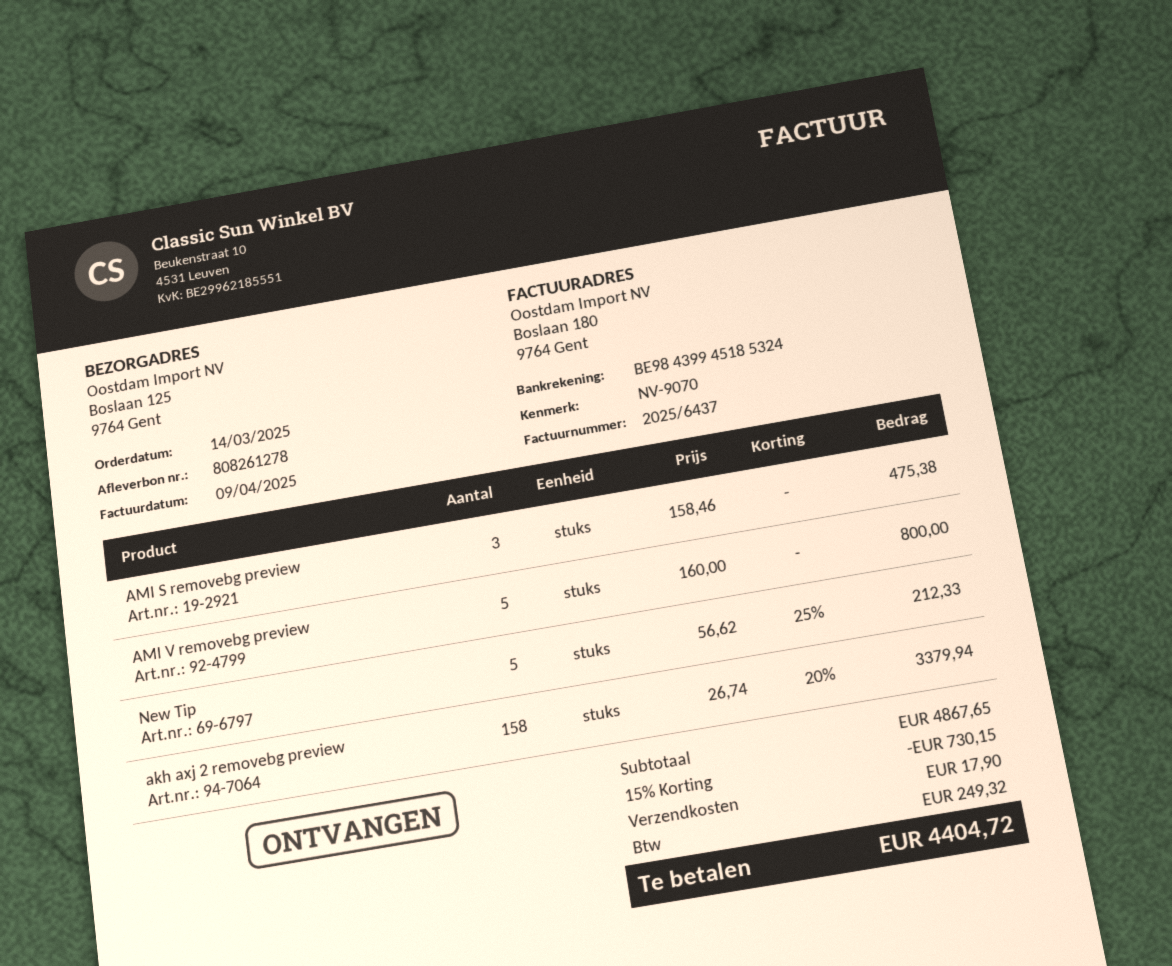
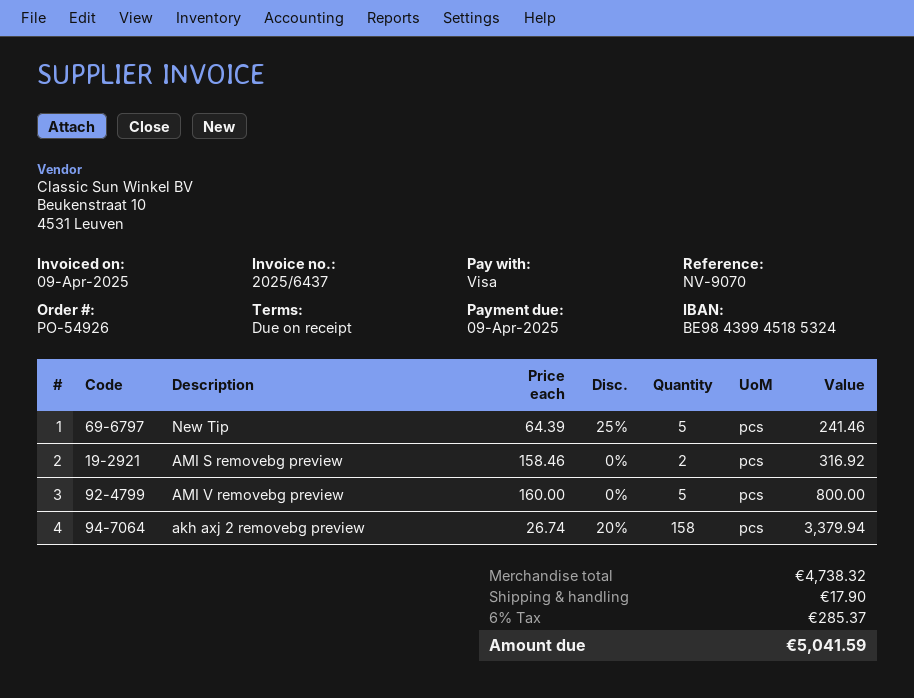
AMI S removebg preview: 3 x 158.46 = 475.38 -> 2 x 158.46 = 316.92
New Tip: 5 x 56.62 - 25% = 212.33 -> 5 x 64.39 - 25% = 241.46
subtotal: 4867.65 -> 4738.32
discount: 15% = 730.15 -> none
tax: 249.32 -> 285.37
total: 4404.72 -> 5041.59

